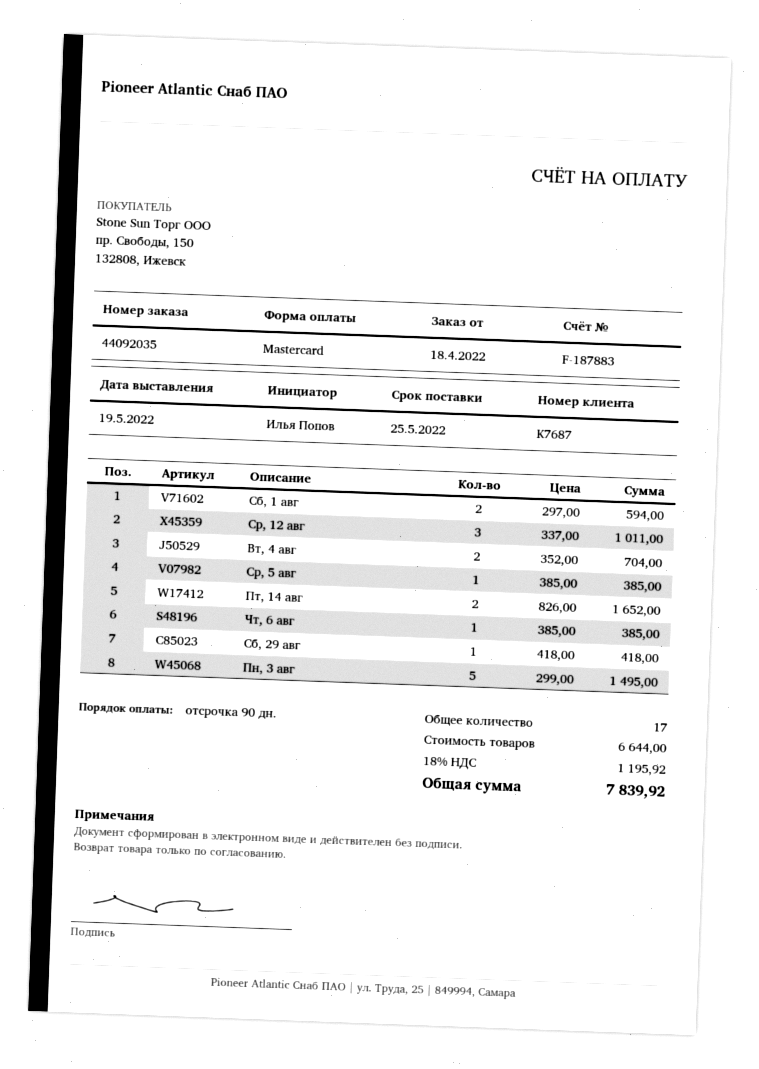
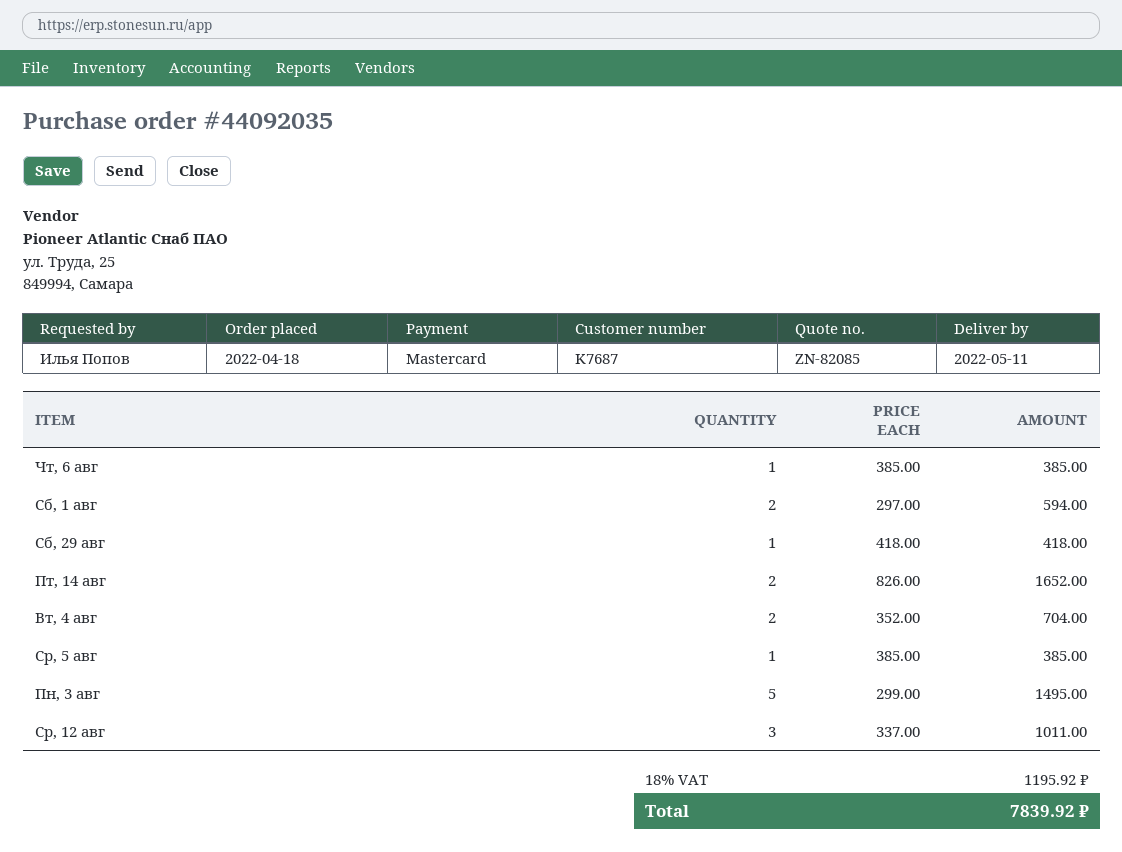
delivery date: 2022-05-25 -> 2022-05-11

